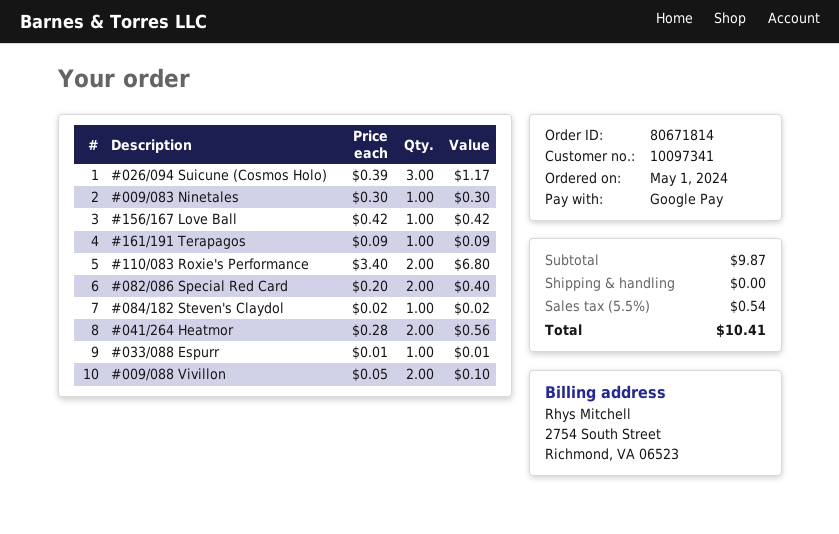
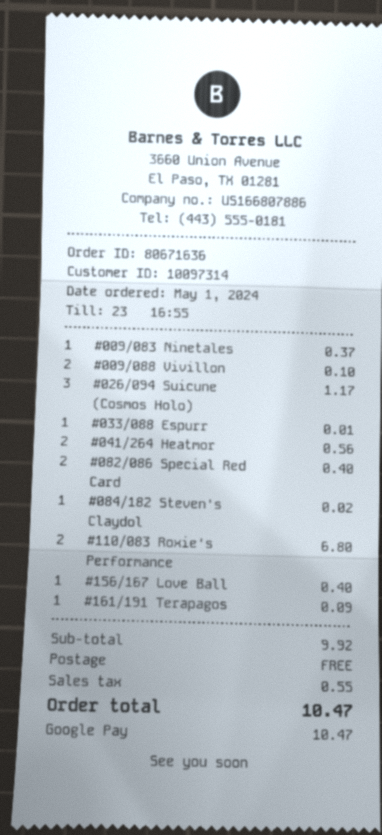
order number: 80671814 -> 80671636
customer number: 10097341 -> 10097314
#009/083 Ninetales: 1 for 0.30 -> 1 for 0.37
#156/167 Love Ball: 1 for 0.42 -> 1 for 0.40
subtotal: 9.87 -> 9.92
tax: 0.54 -> 0.55
total: 10.41 -> 10.47

